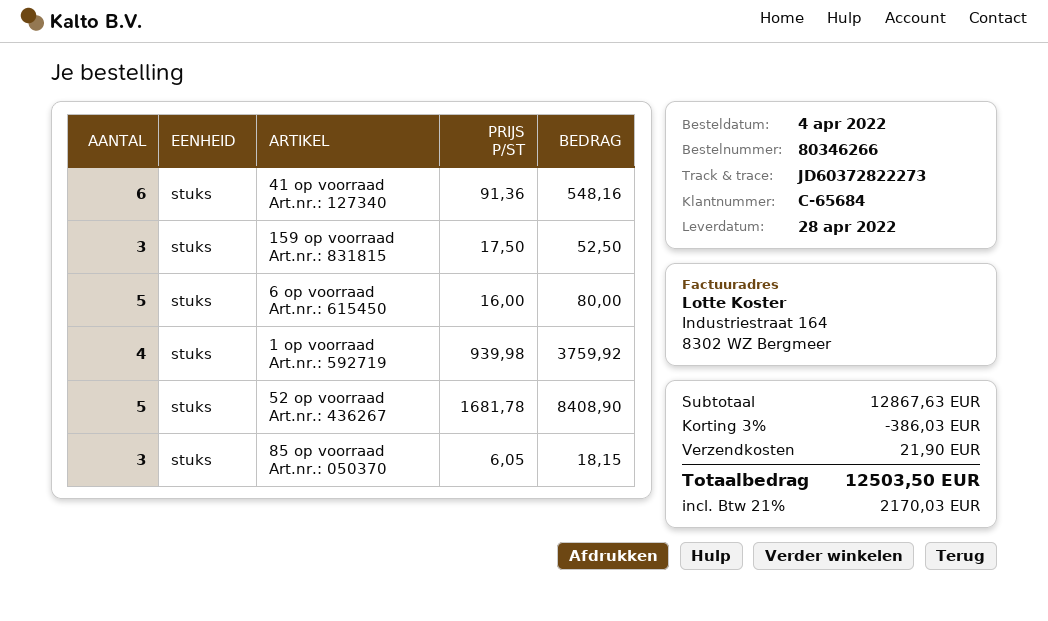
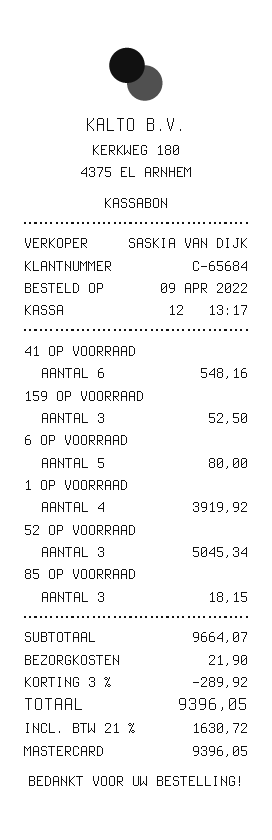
order date: 2022-04-04 -> 2022-04-09
1 op voorraad: 4 for 3759.92 -> 4 for 3919.92
52 op voorraad: 5 for 8408.90 -> 3 for 5045.34
subtotal: 12867.63 -> 9664.07
discount: 3% = 386.03 -> 3% = 289.92
tax: 21% = 2170.03 -> 21% = 1630.72
total: 12503.50 -> 9396.05

